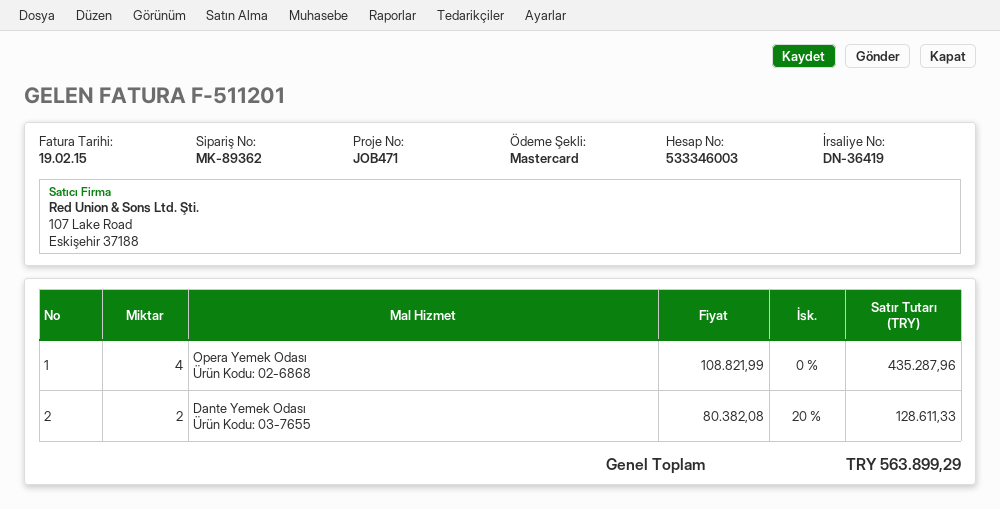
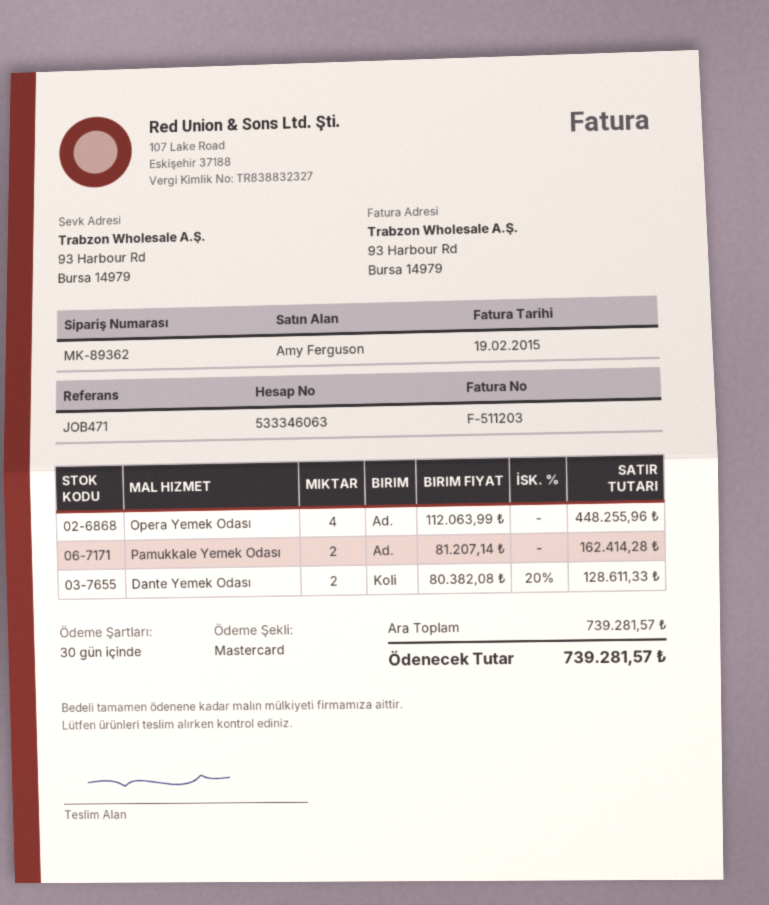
invoice number: F-511201 -> F-511203
bank account: 533346003 -> 533346063
Opera Yemek Odası: 4 x 108821.99 = 435287.96 -> 4 x 112063.99 = 448255.96
Pamukkale Yemek Odası: none -> 2 x 81207.14 = 162414.28
total: 563899.29 -> 739281.57

